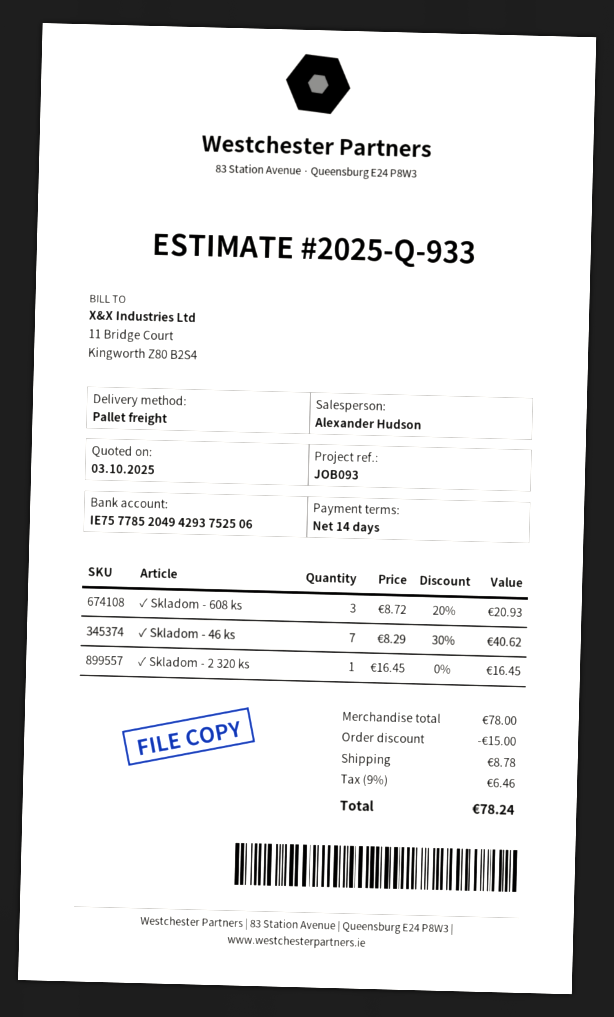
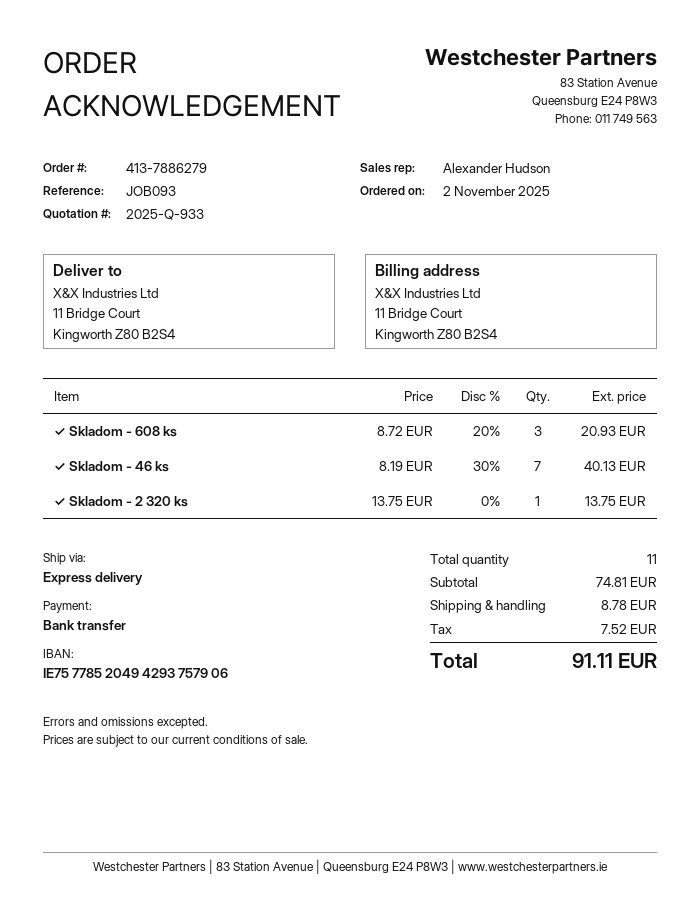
bank account: IE75778520494293752506 -> IE75778520494293757906
shipping method: pallet freight -> express
✓ Skladom - 46 ks: 7 x 8.29 - 30% = 40.62 -> 7 x 8.19 - 30% = 40.13
✓ Skladom - 2 320 ks: 1 x 16.45 = 16.45 -> 1 x 13.75 = 13.75
subtotal: 78.00 -> 74.81
discount: 15.00 -> none
tax: 6.46 -> 7.52
total: 78.24 -> 91.11

